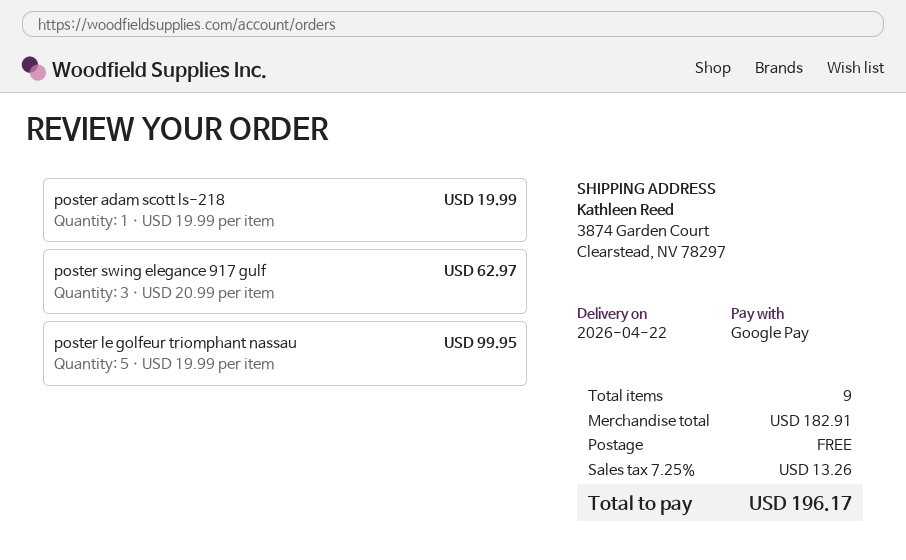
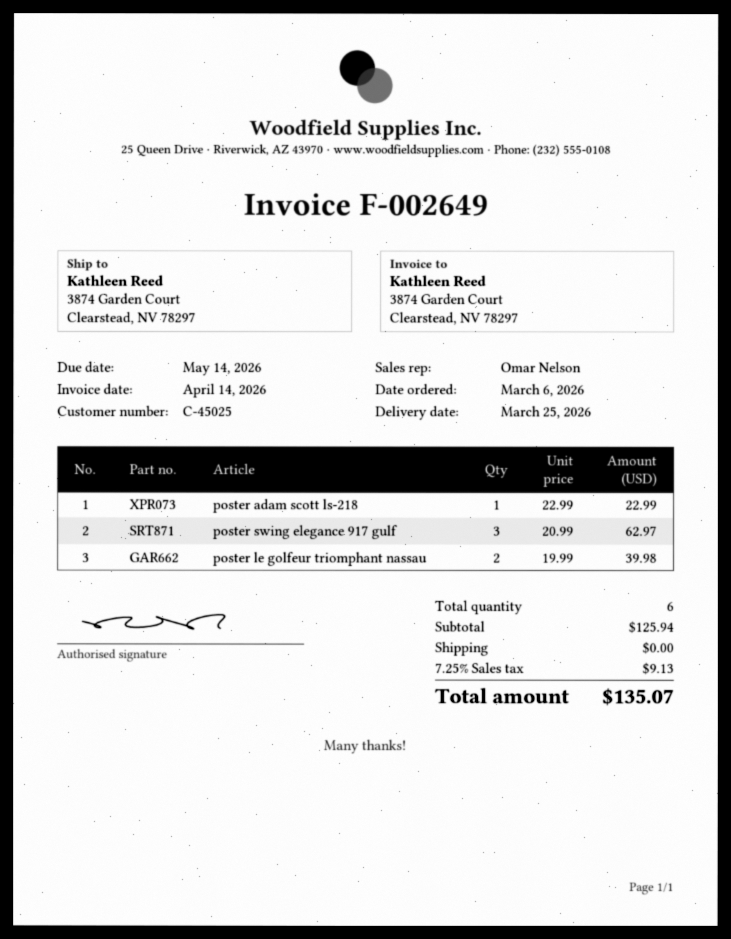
delivery date: 2026-04-22 -> 2026-03-25
poster adam scott ls-218: 1 x 19.99 = 19.99 -> 1 x 22.99 = 22.99
poster le golfeur triomphant nassau: 5 x 19.99 = 99.95 -> 2 x 19.99 = 39.98
total quantity: 9 -> 6
subtotal: 182.91 -> 125.94
tax: 7.25% = 13.26 -> 7.25% = 9.13
total: 196.17 -> 135.07

